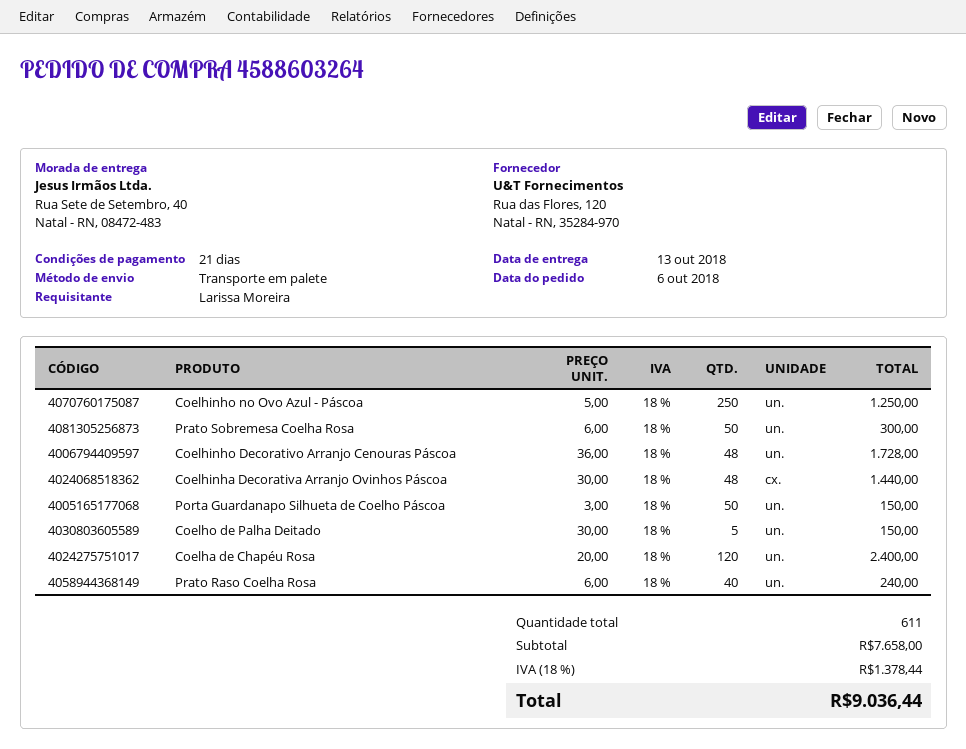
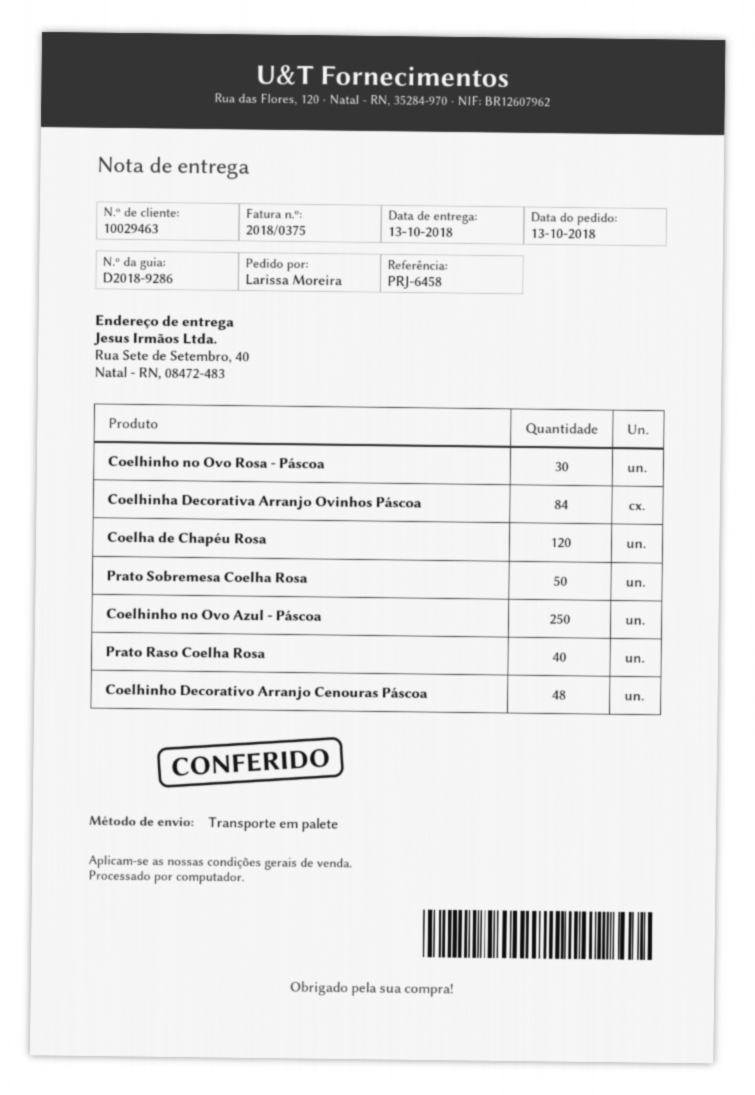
order date: 2018-10-06 -> 2018-10-13
Coelhinha Decorativa Arranjo Ovinhos Páscoa: 48 -> 84
Porta Guardanapo Silhueta de Coelho Páscoa: 50 -> none
Coelho de Palha Deitado: 5 -> none
Coelhinho no Ovo Rosa - Páscoa: none -> 30

